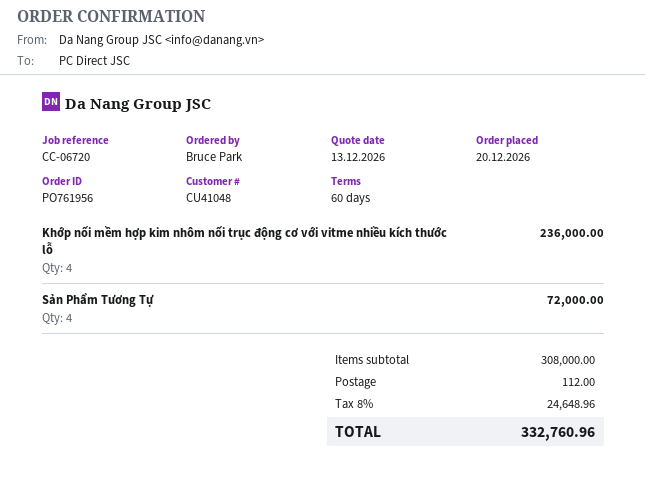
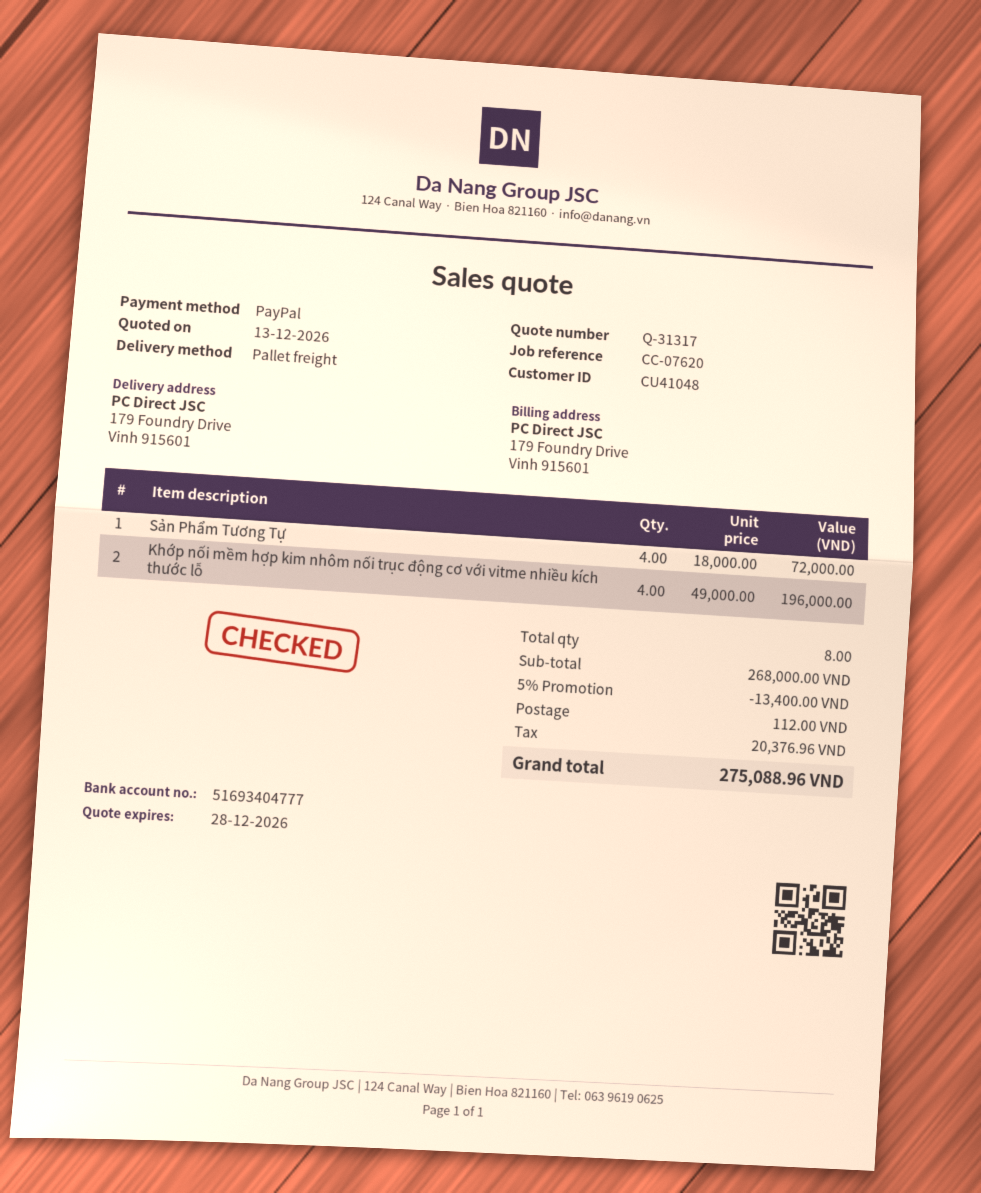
reference: CC-06720 -> CC-07620
Khớp nối mềm hợp kim nhôm nối trục động cơ với vitme nhiều kích thước lỗ: 4 for 236000.00 -> 4 for 196000.00
subtotal: 308000.00 -> 268000.00
discount: none -> 5% = 13400.00
tax: 24648.96 -> 20376.96
total: 332760.96 -> 275088.96

